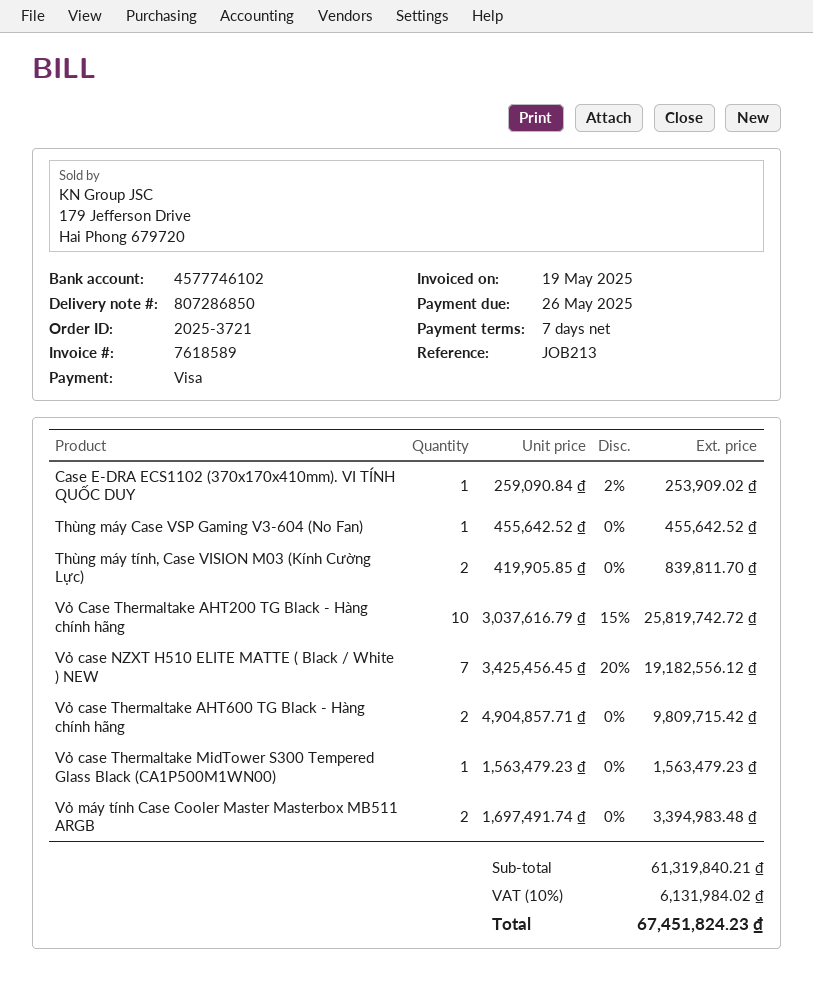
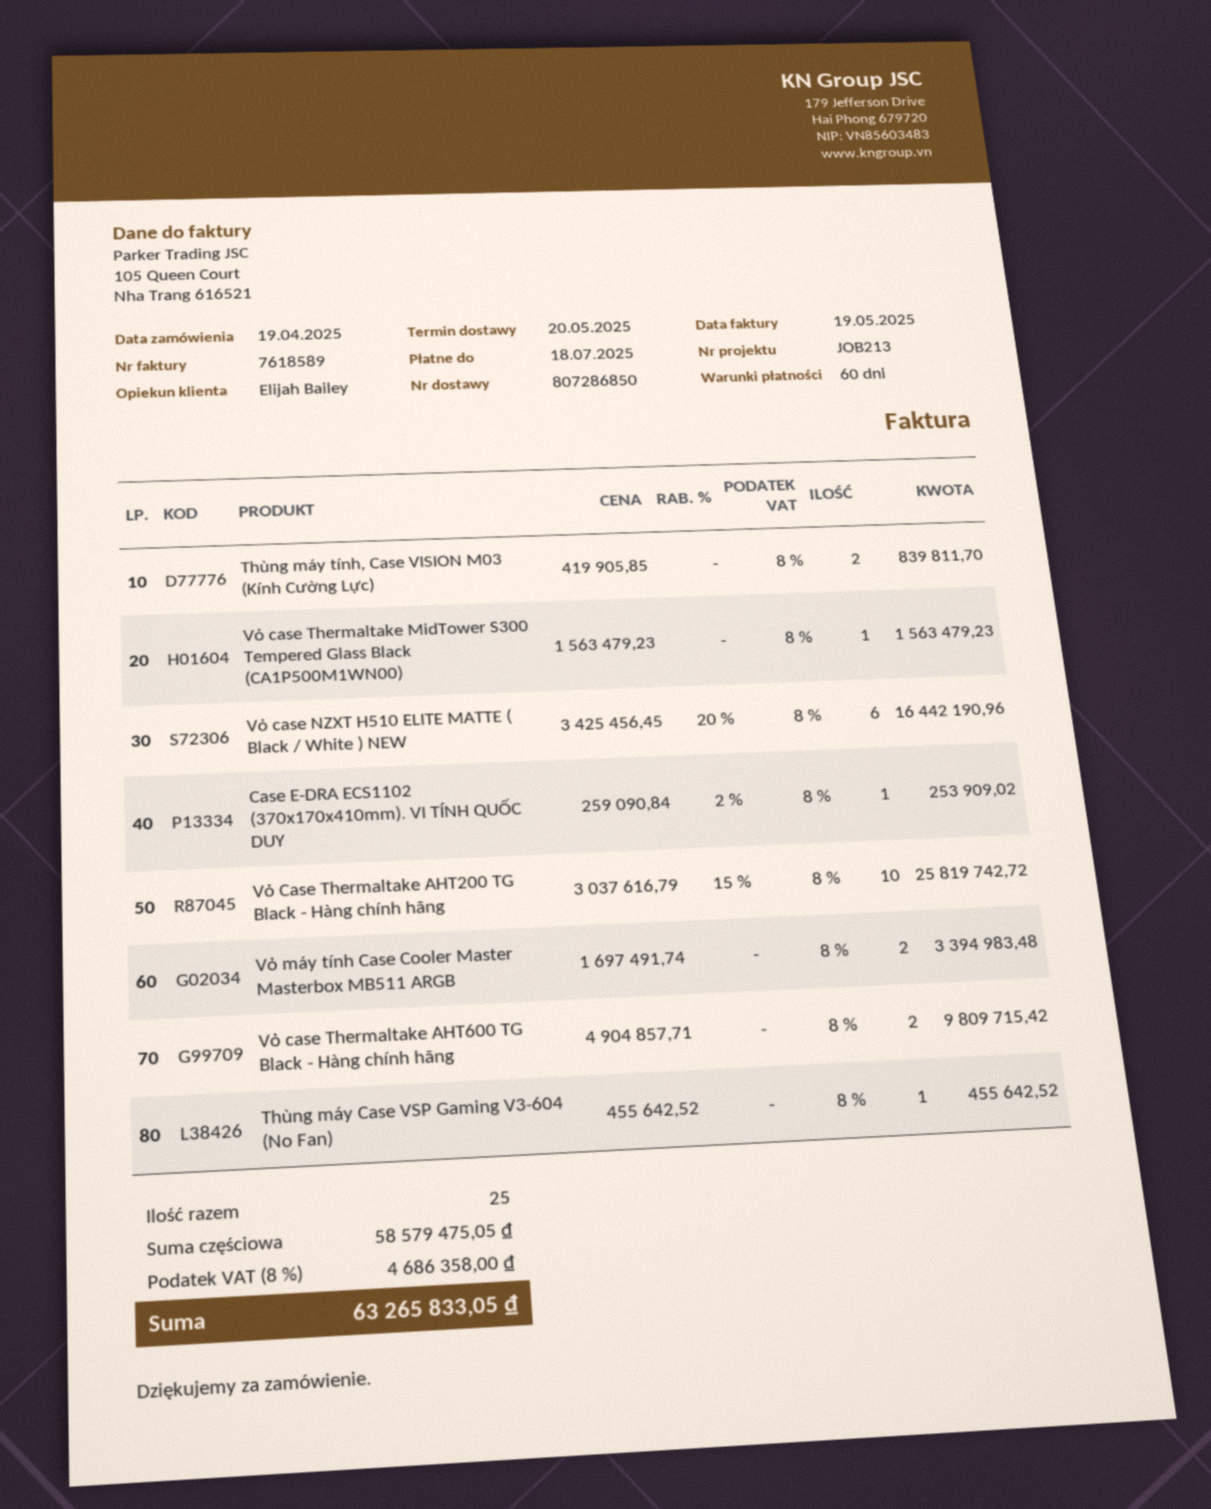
payment terms: 7 days -> 60 days
due date: 2025-05-26 -> 2025-07-18
Vỏ case NZXT H510 ELITE MATTE ( Black / White ) NEW: 7 x 3425456.45 - 20% = 19182556.12 -> 6 x 3425456.45 - 20% = 16442190.96
subtotal: 61319840.21 -> 58579475.05
tax: 10% = 6131984.02 -> 8% = 4686358.00
total: 67451824.23 -> 63265833.05

